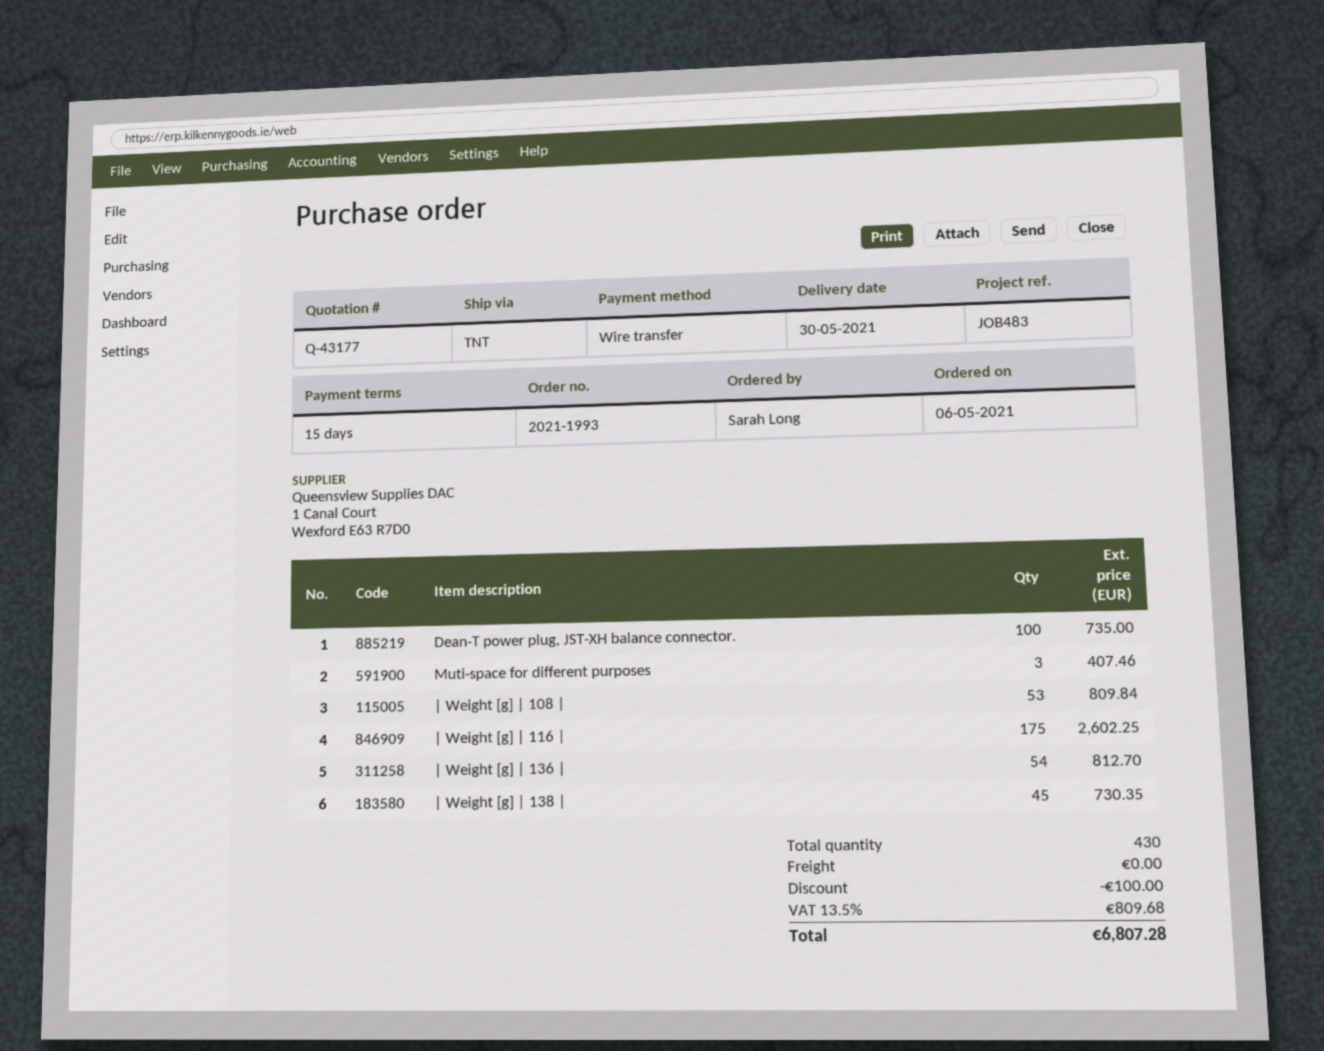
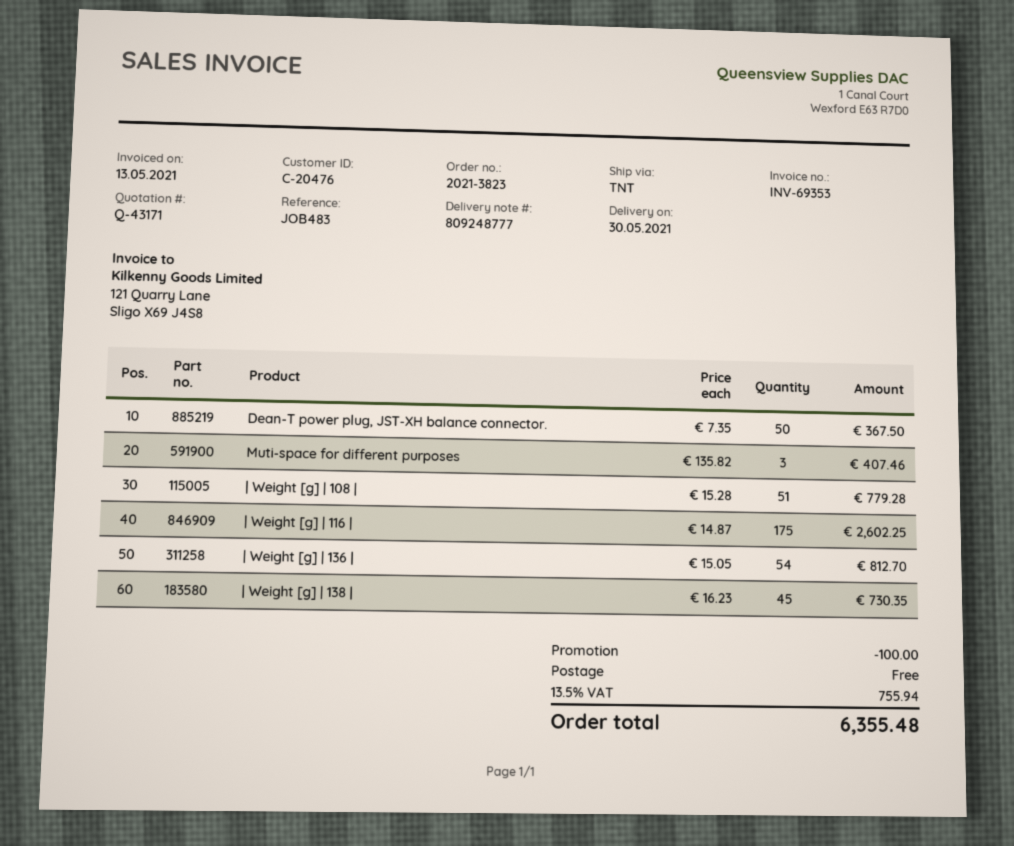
quote number: Q-43177 -> Q-43171
order number: 2021-1993 -> 2021-3823
Dean-T power plug, JST-XH balance connector.: 100 for 735.00 -> 50 for 367.50
| Weight [g] | 108 |: 53 for 809.84 -> 51 for 779.28
tax: 13.5% = 809.68 -> 13.5% = 755.94
total: 6807.28 -> 6355.48

